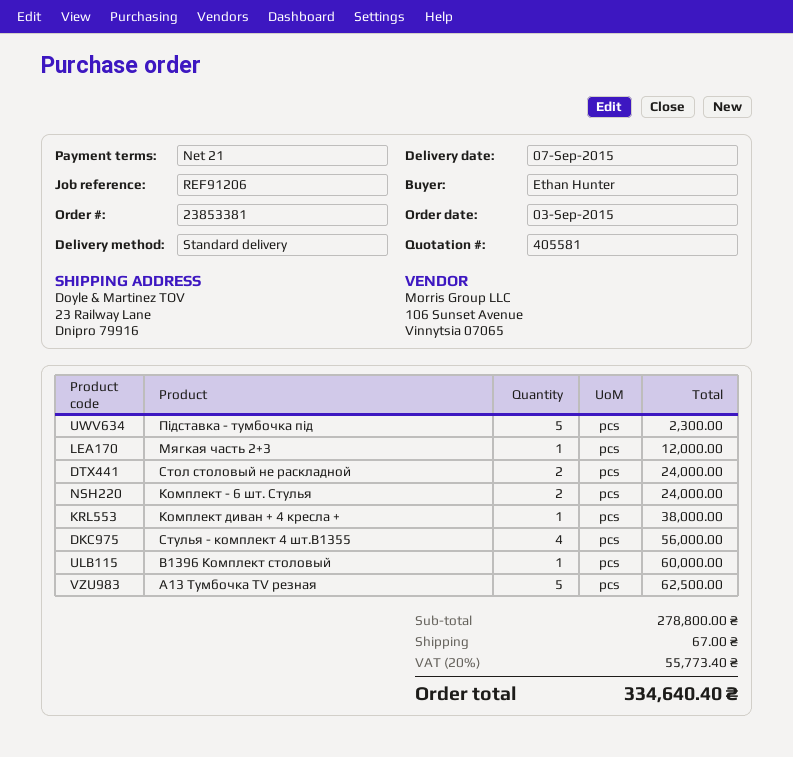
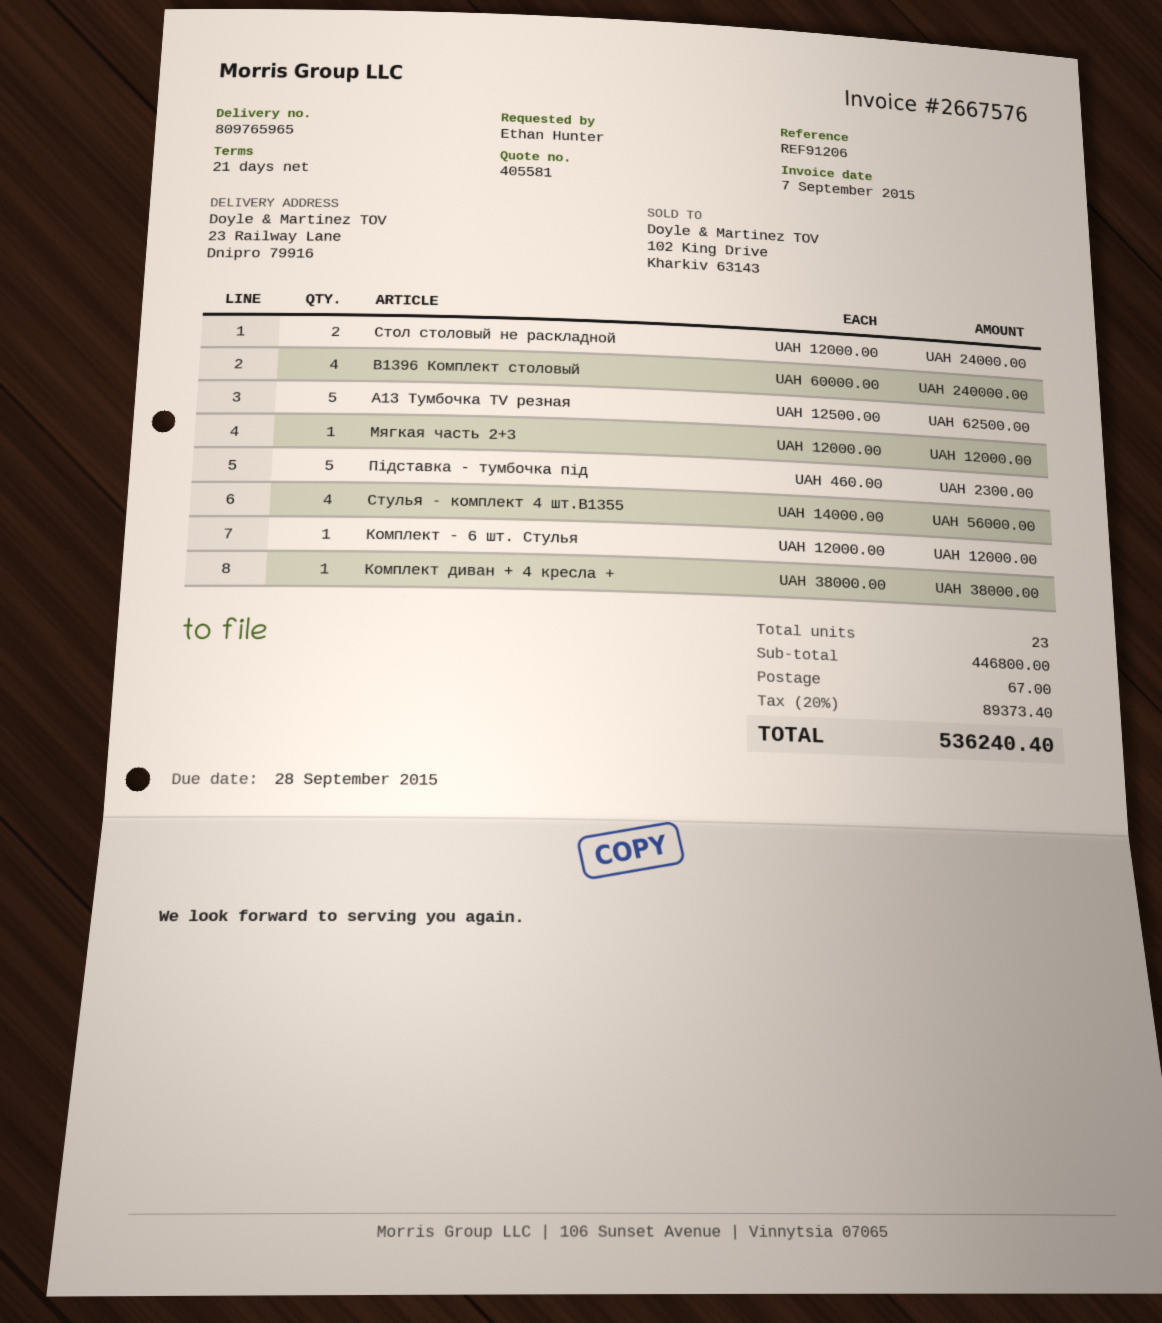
Комплект - 6 шт. Стулья: 2 for 24000.00 -> 1 for 12000.00
В1396 Комплект столовый: 1 for 60000.00 -> 4 for 240000.00
subtotal: 278800.00 -> 446800.00
tax: 20% = 55773.40 -> 20% = 89373.40
total: 334640.40 -> 536240.40

